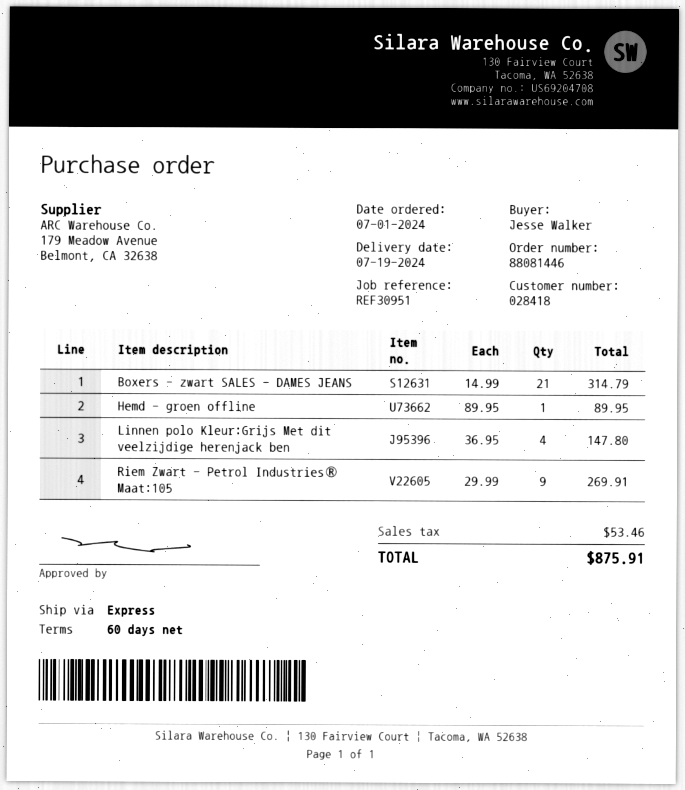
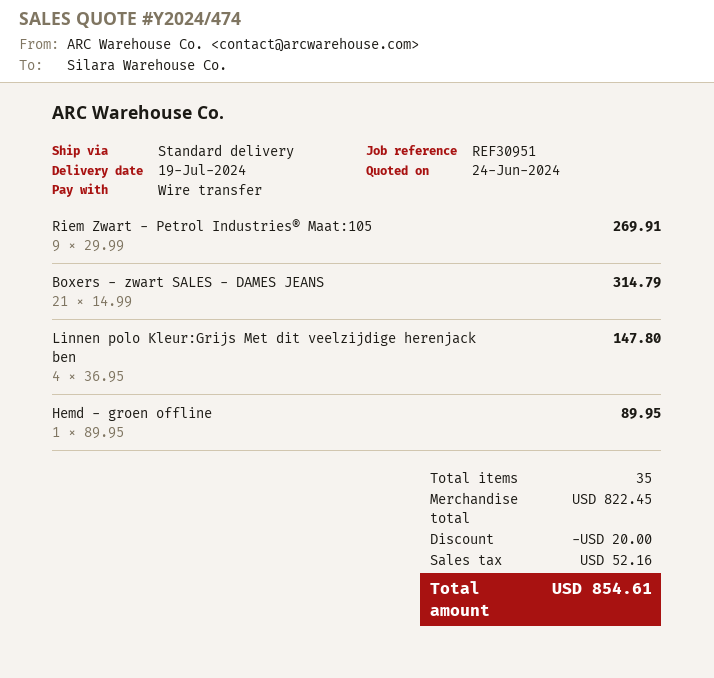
shipping method: express -> standard
discount: none -> 20.00
tax: 53.46 -> 52.16
total: 875.91 -> 854.61

